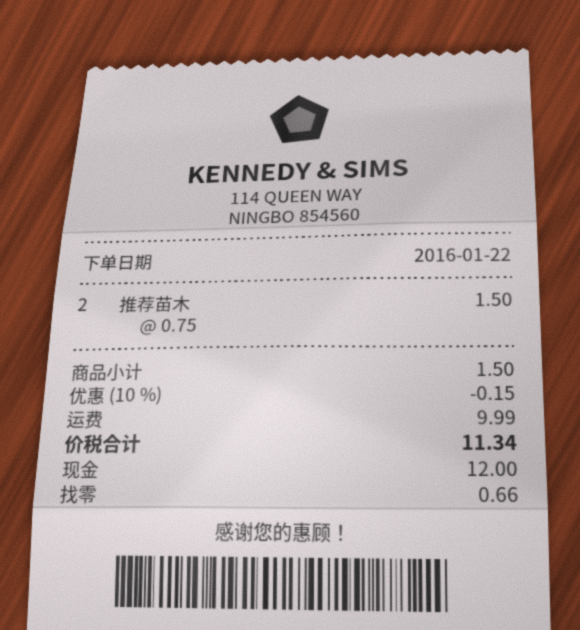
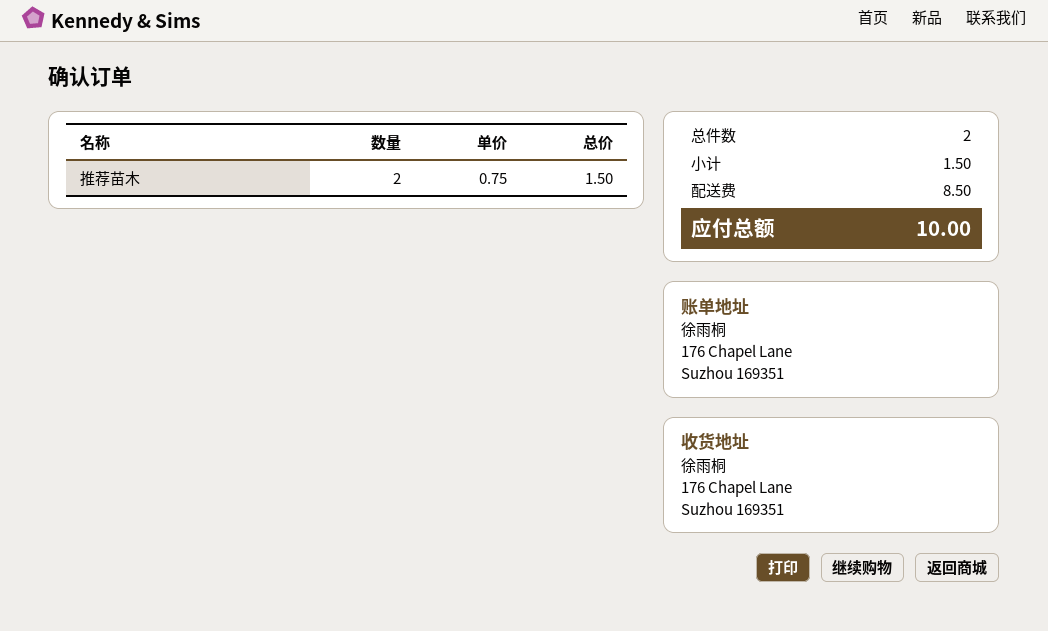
discount: 10% = 0.15 -> none
shipping: 9.99 -> 8.50
total: 11.34 -> 10.00

